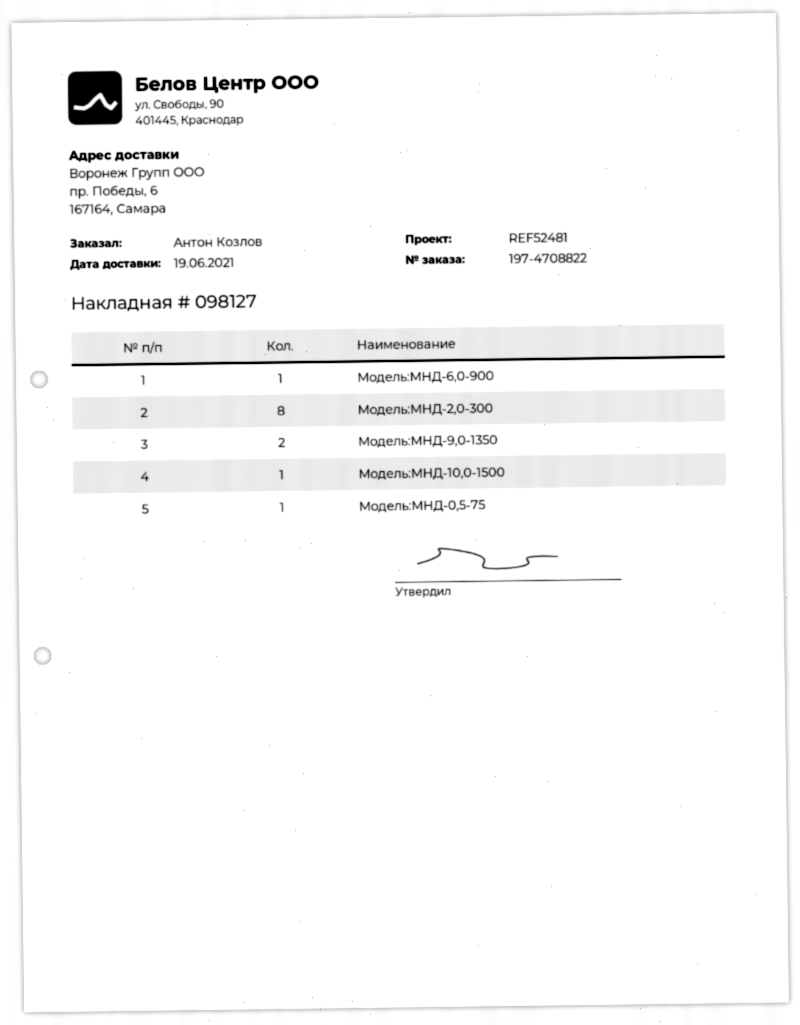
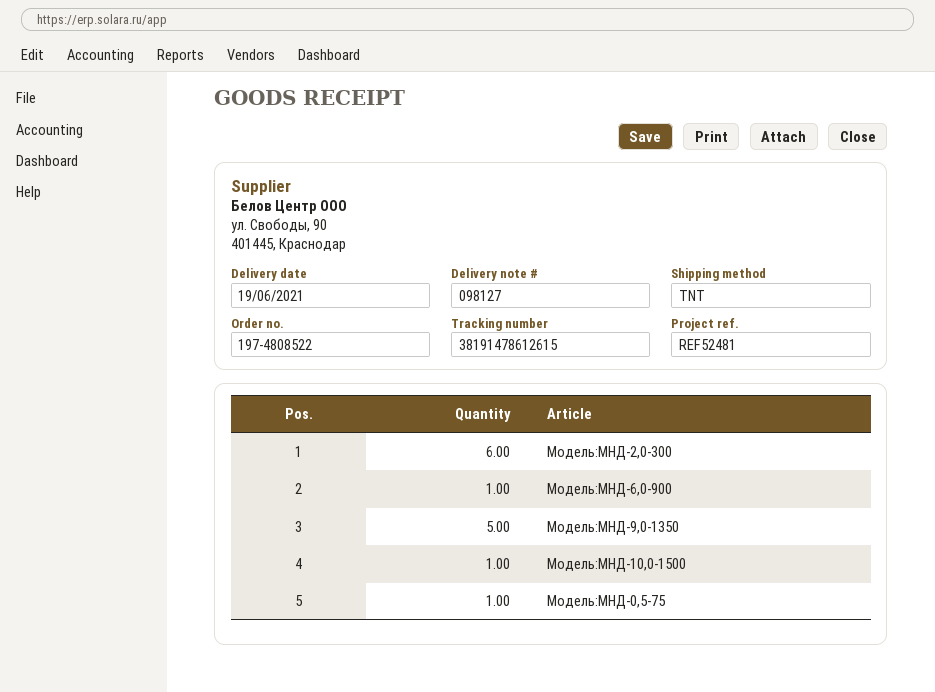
order number: 197-4708822 -> 197-4808522
Модель:МНД-2,0-300: 8 -> 6
Модель:МНД-9,0-1350: 2 -> 5

